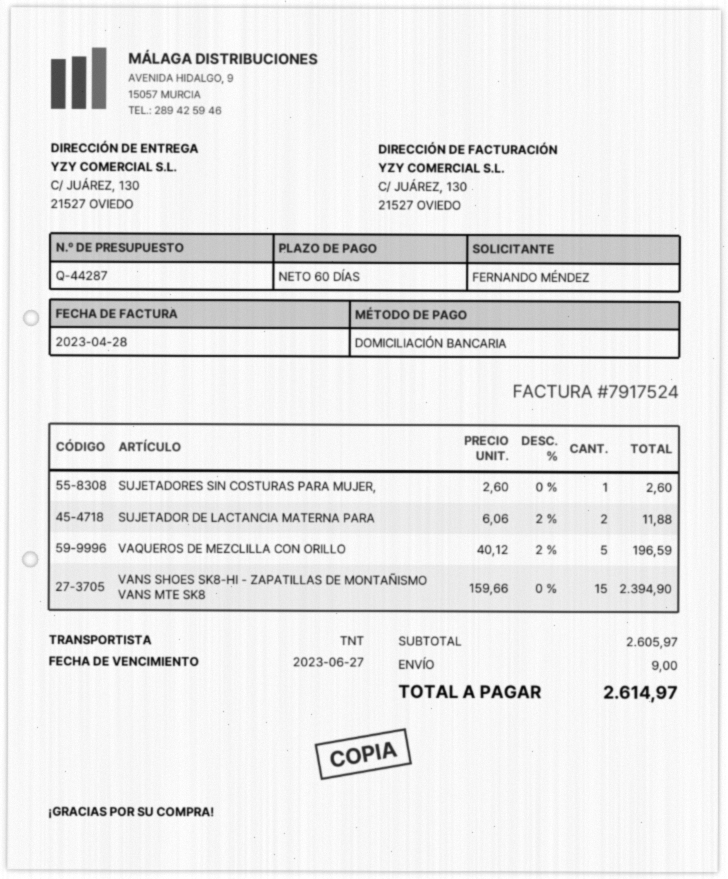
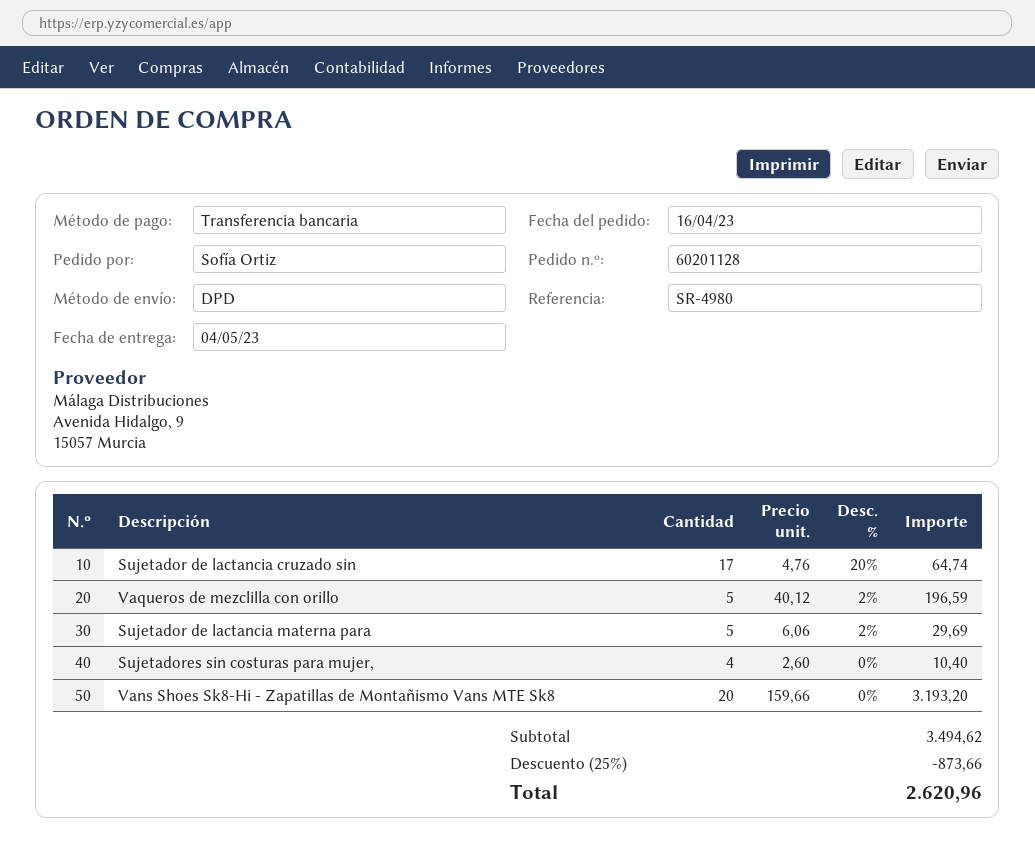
ordered by: FERNANDO MÉNDEZ -> Sofía Ortiz
payment method: direct debit -> bank transfer
shipping method: TNT -> DPD
SUJETADORES SIN COSTURAS PARA MUJER,: 1 x 2.60 = 2.60 -> 4 x 2.60 = 10.40
SUJETADOR DE LACTANCIA MATERNA PARA: 2 x 6.06 - 2% = 11.88 -> 5 x 6.06 - 2% = 29.69
VANS SHOES SK8-HI - ZAPATILLAS DE MONTAÑISMO VANS MTE SK8: 15 x 159.66 = 2394.90 -> 20 x 159.66 = 3193.20
Sujetador de lactancia cruzado sin: none -> 17 x 4.76 - 20% = 64.74
subtotal: 2605.97 -> 3494.62
discount: none -> 25% = 873.66
shipping: 9.00 -> none
total: 2614.97 -> 2620.96

